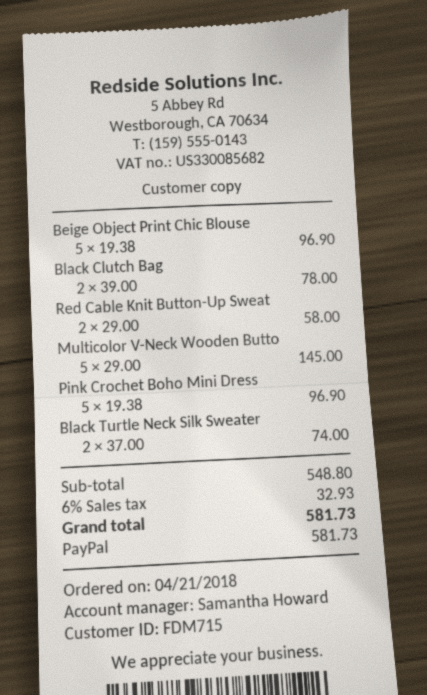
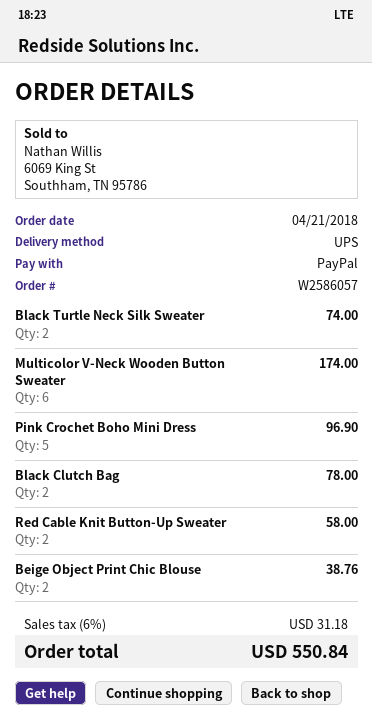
Beige Object Print Chic Blouse: 5 for 96.90 -> 2 for 38.76
Multicolor V-Neck Wooden Butto: 5 for 145.00 -> 6 for 174.00
tax: 6% = 32.93 -> 6% = 31.18
total: 581.73 -> 550.84

